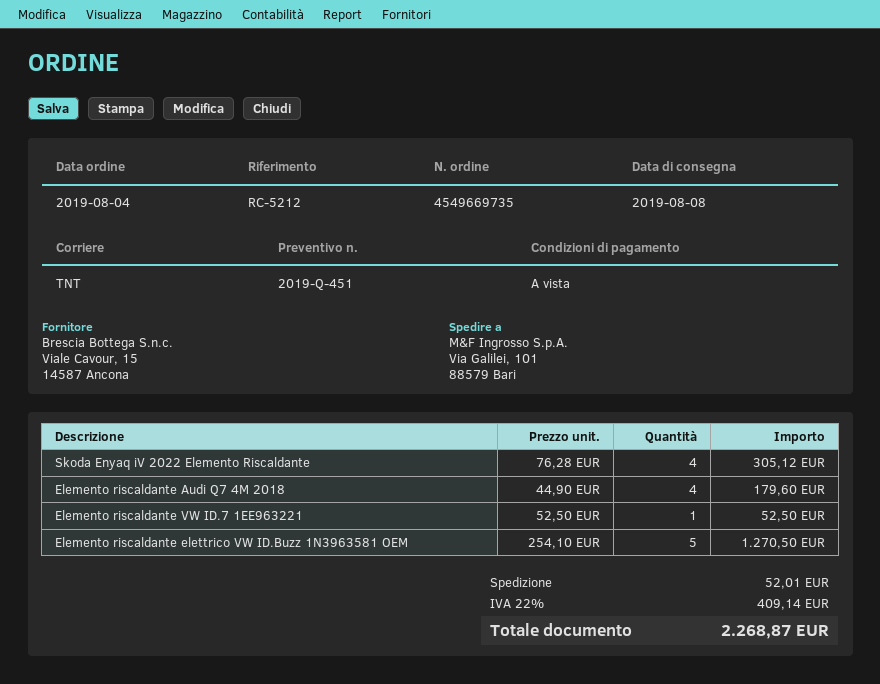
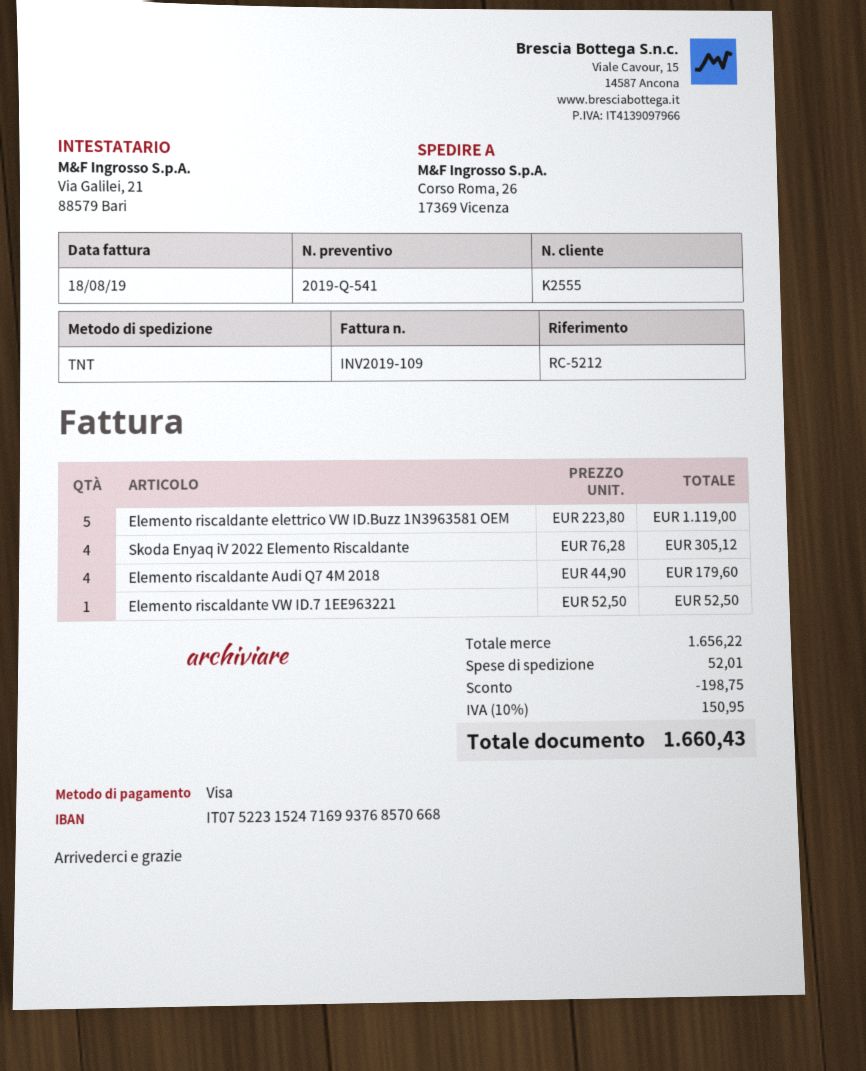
quote number: 2019-Q-451 -> 2019-Q-541
ship to: Via Galilei, 101, 88579 Bari -> Corso Roma, 26, 17369 Vicenza
Elemento riscaldante elettrico VW ID.Buzz 1N3963581 OEM: 5 x 254.10 = 1270.50 -> 5 x 223.80 = 1119.00
discount: none -> 198.75
tax: 22% = 409.14 -> 10% = 150.95
total: 2268.87 -> 1660.43

